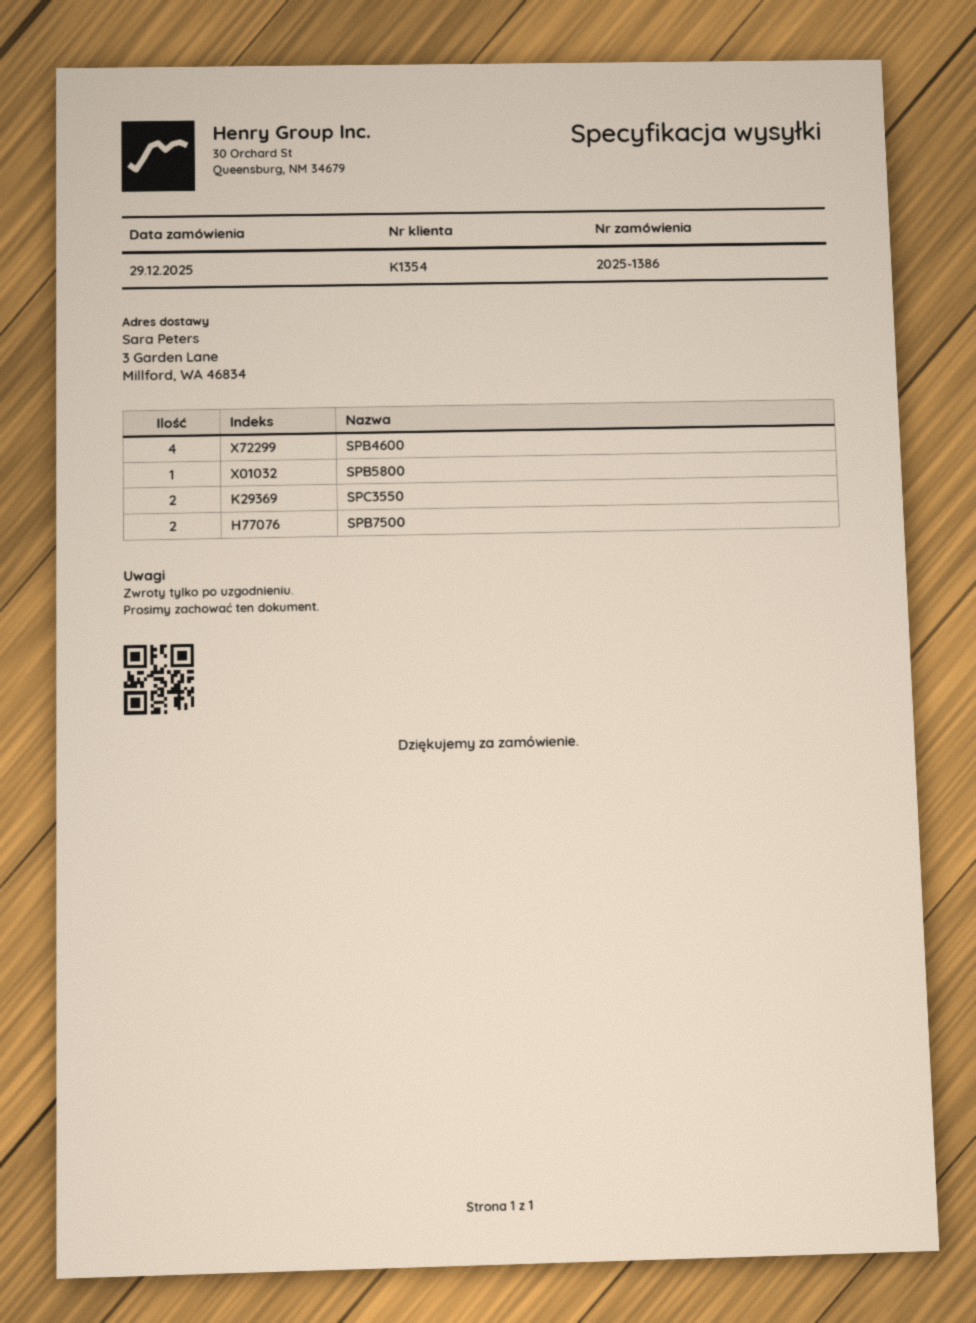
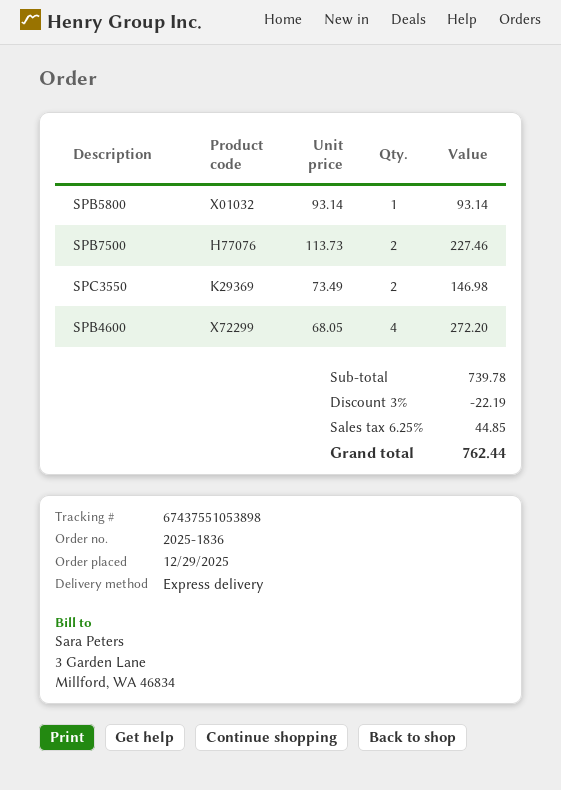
order number: 2025-1386 -> 2025-1836

